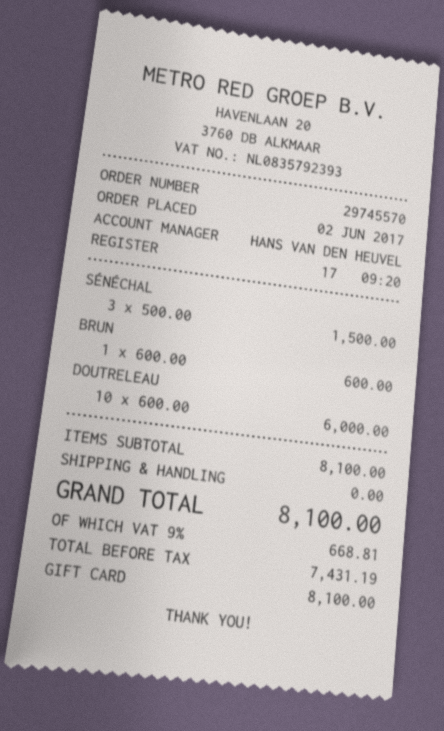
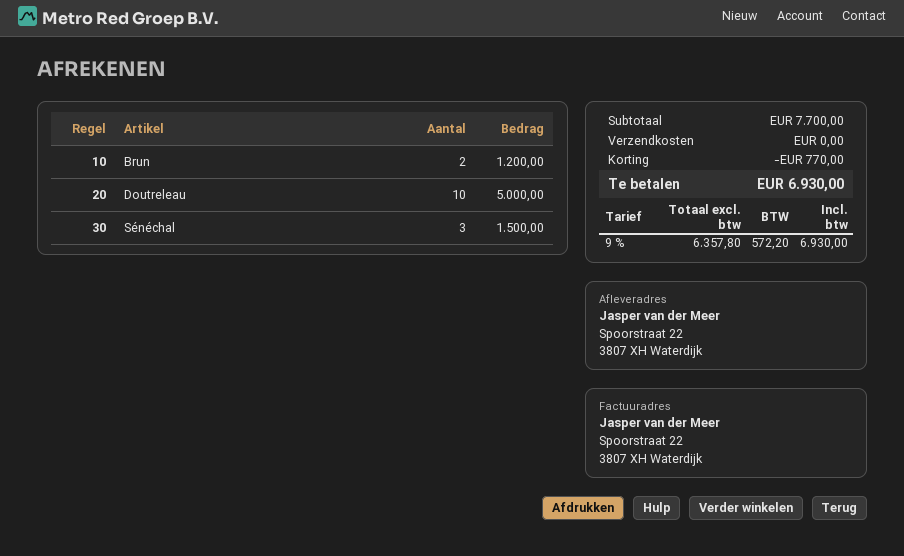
BRUN: 1 for 600.00 -> 2 for 1200.00
DOUTRELEAU: 10 for 6000.00 -> 10 for 5000.00
subtotal: 8100.00 -> 7700.00
discount: none -> 770.00
net: 7431.19 -> 6357.80
tax: 9% = 668.81 -> 9% = 572.20
total: 8100.00 -> 6930.00

